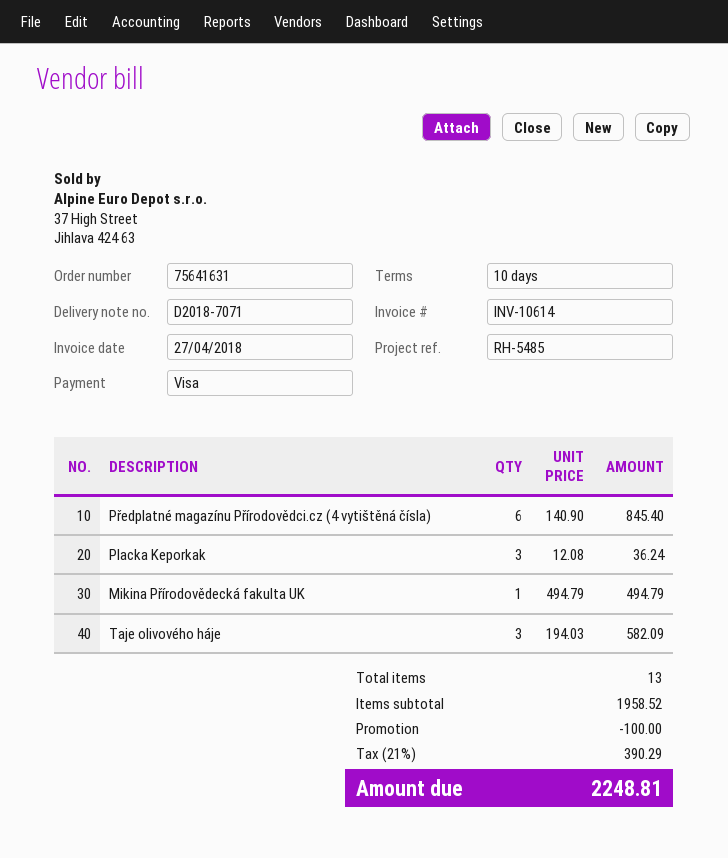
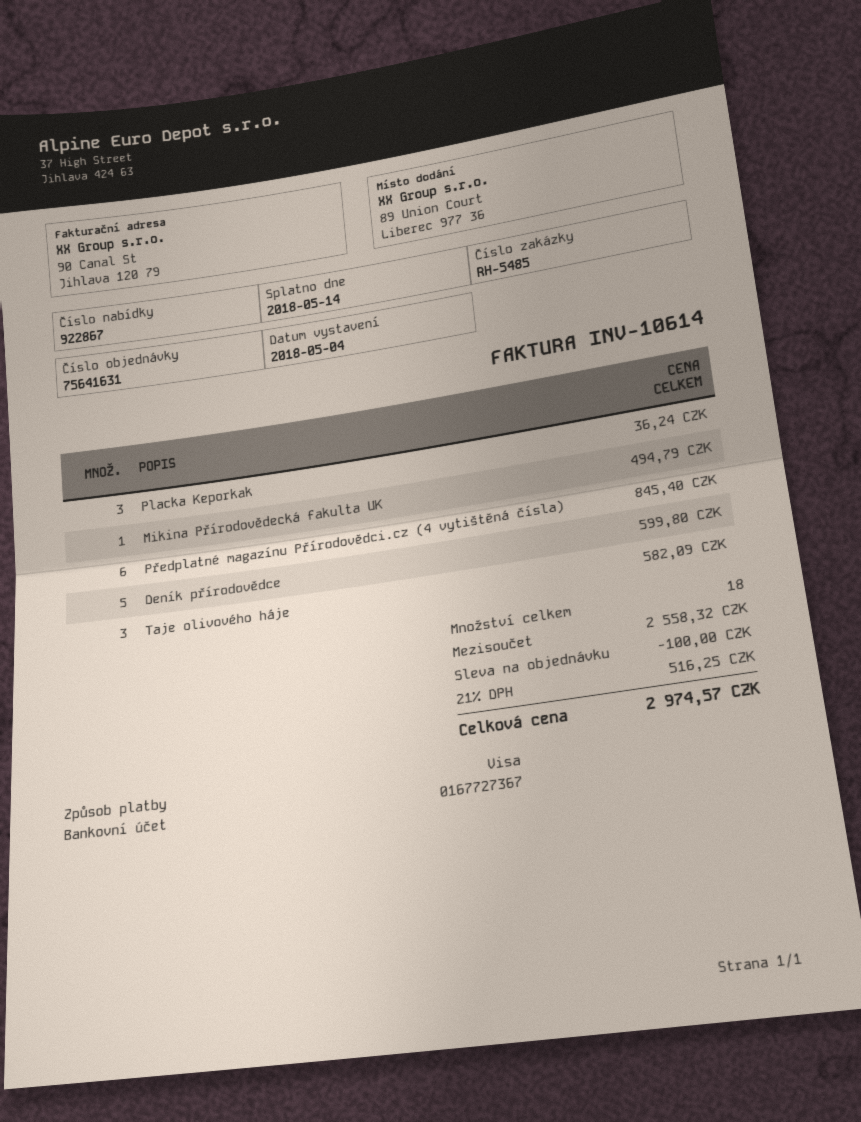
invoice date: 2018-04-27 -> 2018-05-04
Deník přírodovědce: none -> 5 for 599.80
total quantity: 13 -> 18
subtotal: 1958.52 -> 2558.32
tax: 21% = 390.29 -> 21% = 516.25
total: 2248.81 -> 2974.57

